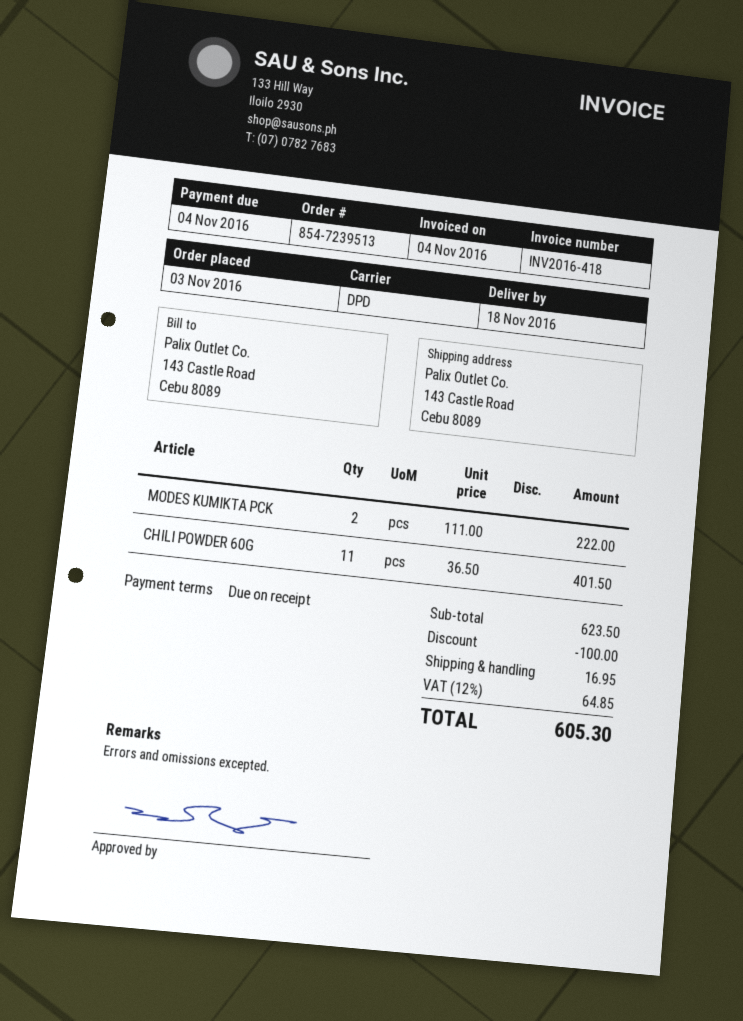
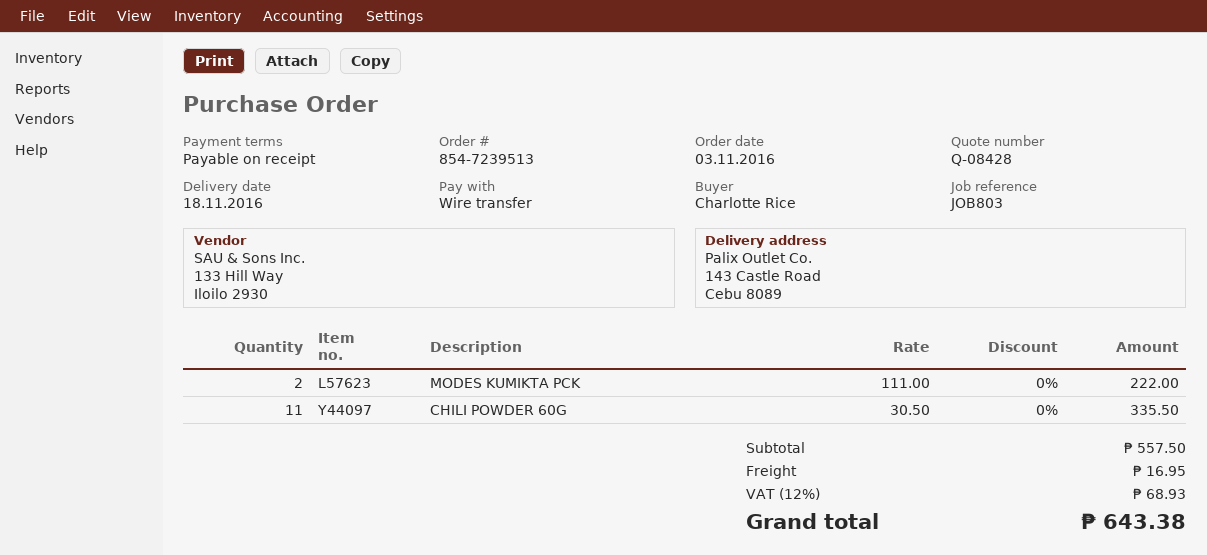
CHILI POWDER 60G: 11 x 36.50 = 401.50 -> 11 x 30.50 = 335.50
subtotal: 623.50 -> 557.50
discount: 100.00 -> none
tax: 12% = 64.85 -> 12% = 68.93
total: 605.30 -> 643.38

